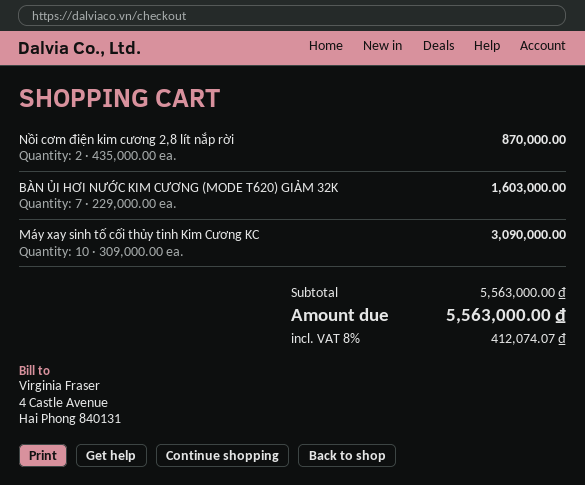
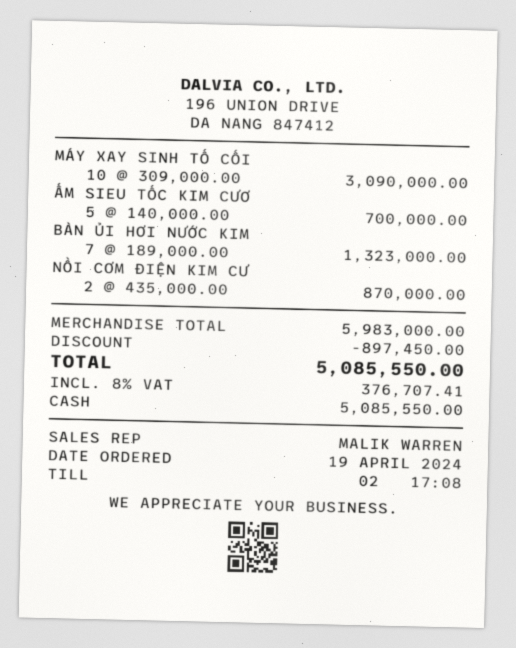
BÀN ỦI HƠI NƯỚC KIM CƯƠNG (MODE T620) GIẢM 32K: 7 x 229000.00 = 1603000.00 -> 7 x 189000.00 = 1323000.00
ẤM SIEU TỐC KIM CƯƠ: none -> 5 x 140000.00 = 700000.00
subtotal: 5563000.00 -> 5983000.00
discount: none -> 897450.00
tax: 8% = 412074.07 -> 8% = 376707.41
total: 5563000.00 -> 5085550.00

